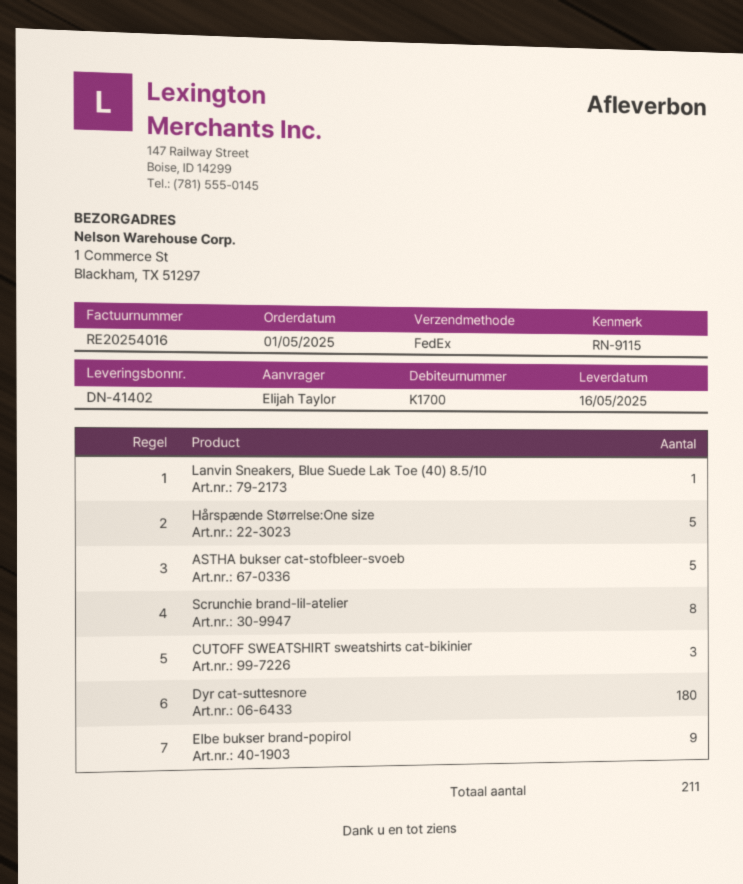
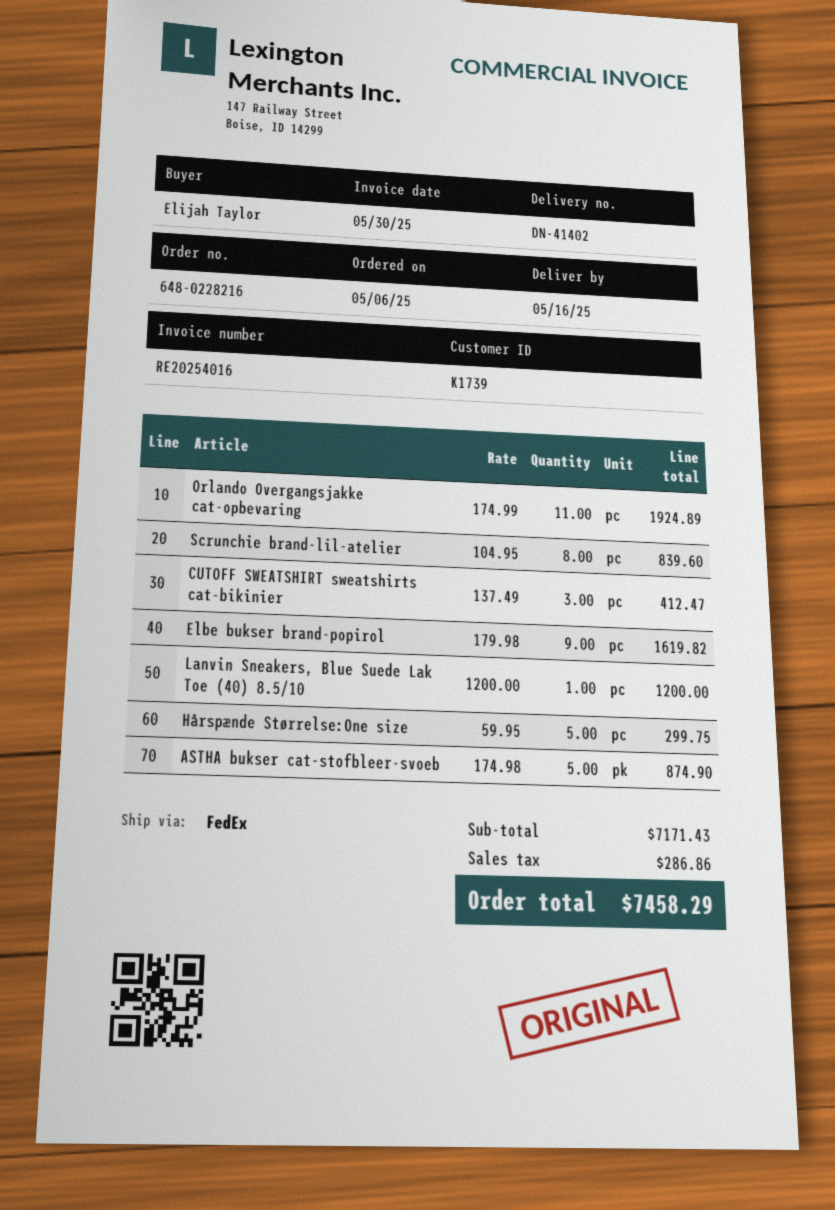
order date: 2025-05-01 -> 2025-05-06
customer number: K1700 -> K1739
Dyr cat-suttesnore: 180 -> none
Orlando Overgangsjakke cat-opbevaring: none -> 11

